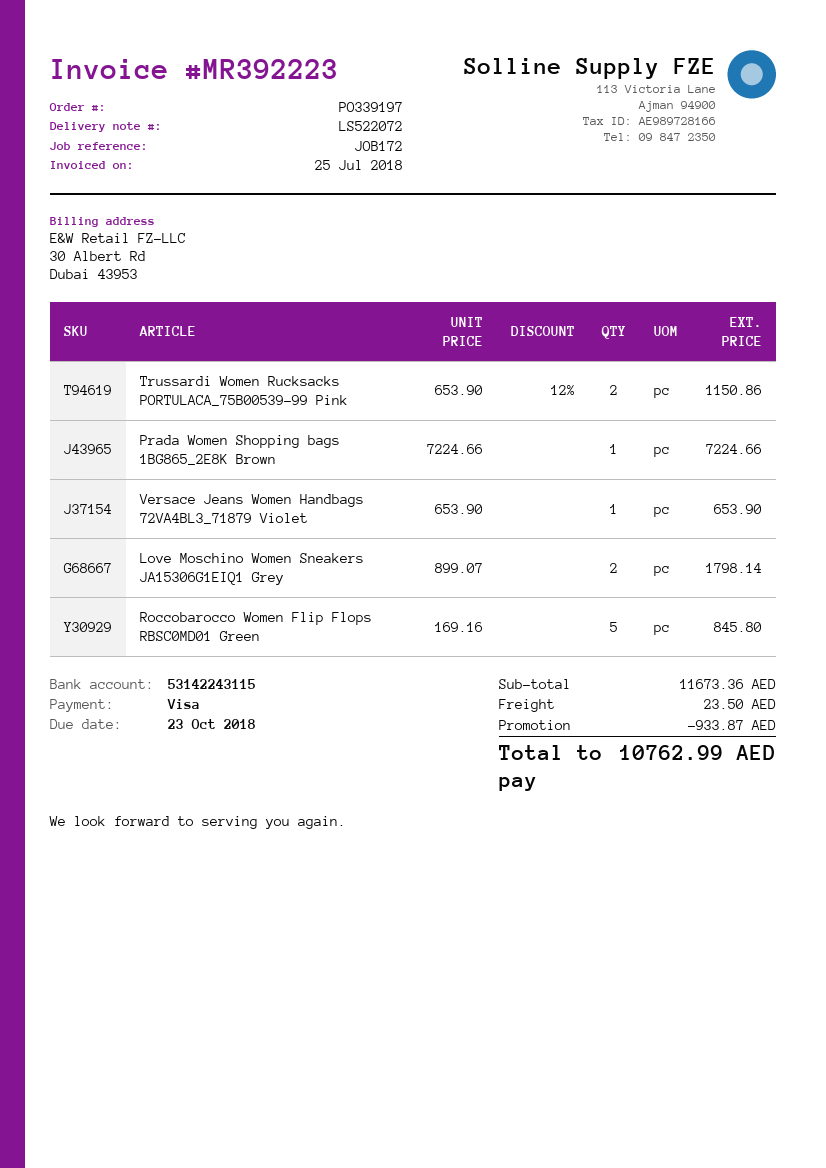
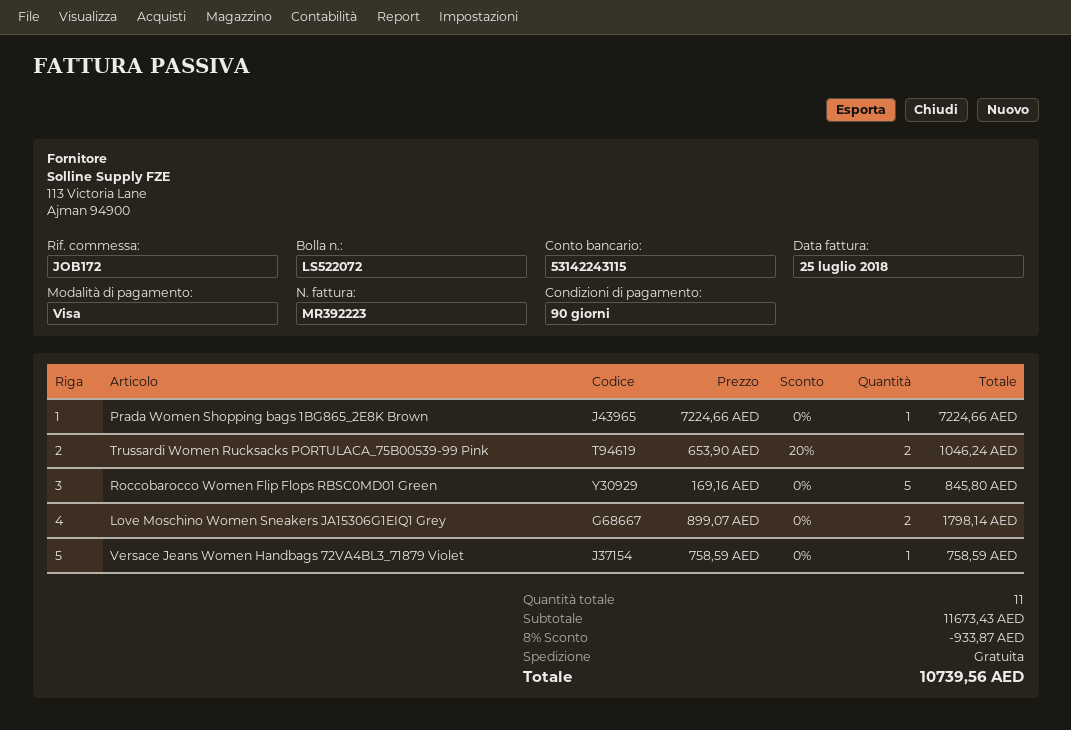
Trussardi Women Rucksacks PORTULACA_75B00539-99 Pink: 2 x 653.90 - 12% = 1150.86 -> 2 x 653.90 - 20% = 1046.24
Versace Jeans Women Handbags 72VA4BL3_71879 Violet: 1 x 653.90 = 653.90 -> 1 x 758.59 = 758.59
subtotal: 11673.36 -> 11673.43
shipping: 23.50 -> 0.00
total: 10762.99 -> 10739.56

